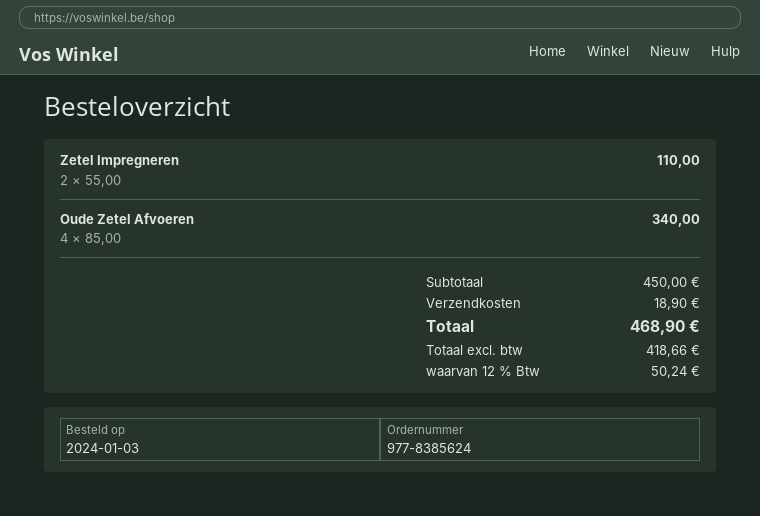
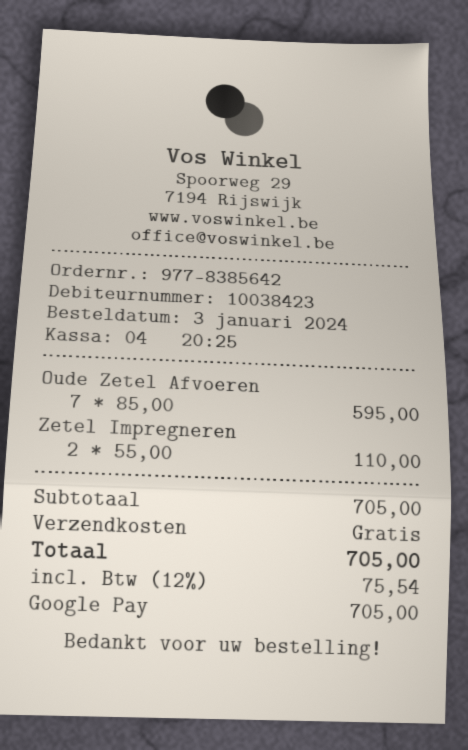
order number: 977-8385624 -> 977-8385642
Oude Zetel Afvoeren: 4 x 85.00 = 340.00 -> 7 x 85.00 = 595.00
subtotal: 450.00 -> 705.00
shipping: 18.90 -> 0.00
tax: 12% = 50.24 -> 12% = 75.54
total: 468.90 -> 705.00

